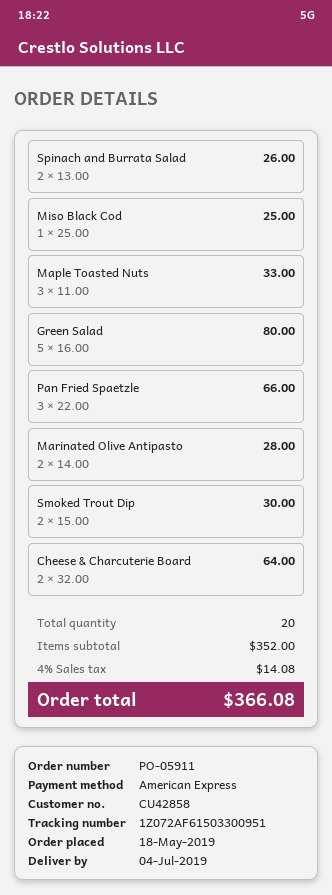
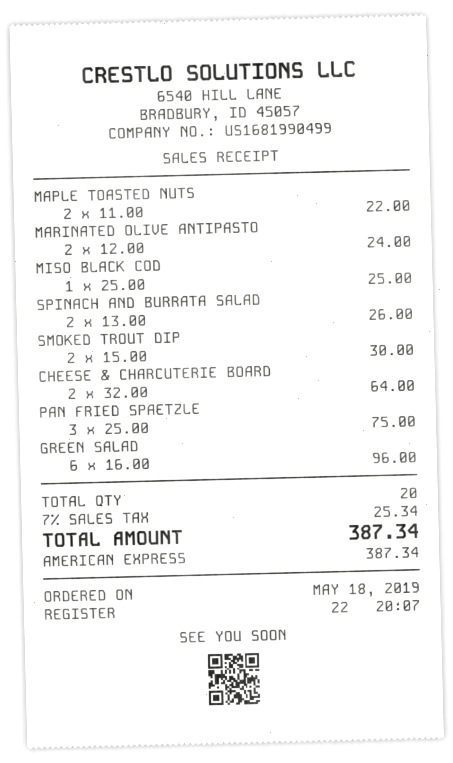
Maple Toasted Nuts: 3 x 11.00 = 33.00 -> 2 x 11.00 = 22.00
Green Salad: 5 x 16.00 = 80.00 -> 6 x 16.00 = 96.00
Pan Fried Spaetzle: 3 x 22.00 = 66.00 -> 3 x 25.00 = 75.00
Marinated Olive Antipasto: 2 x 14.00 = 28.00 -> 2 x 12.00 = 24.00
tax: 4% = 14.08 -> 7% = 25.34
total: 366.08 -> 387.34

